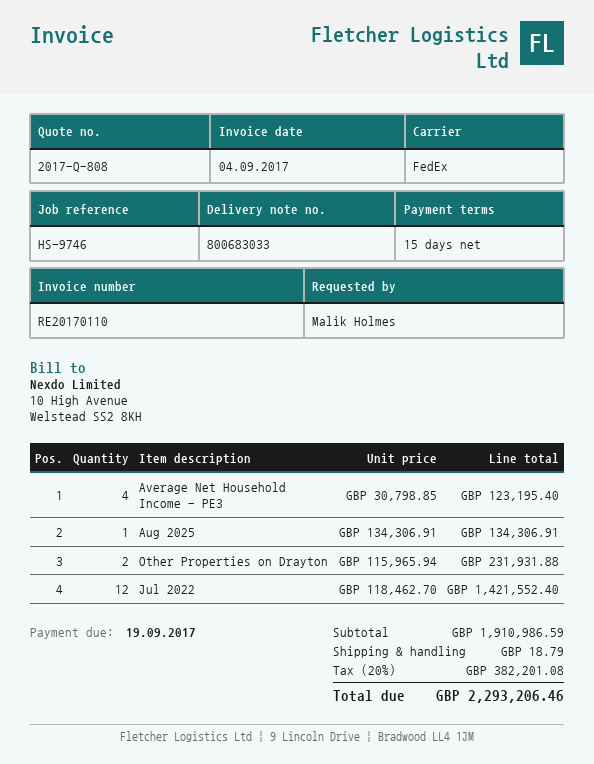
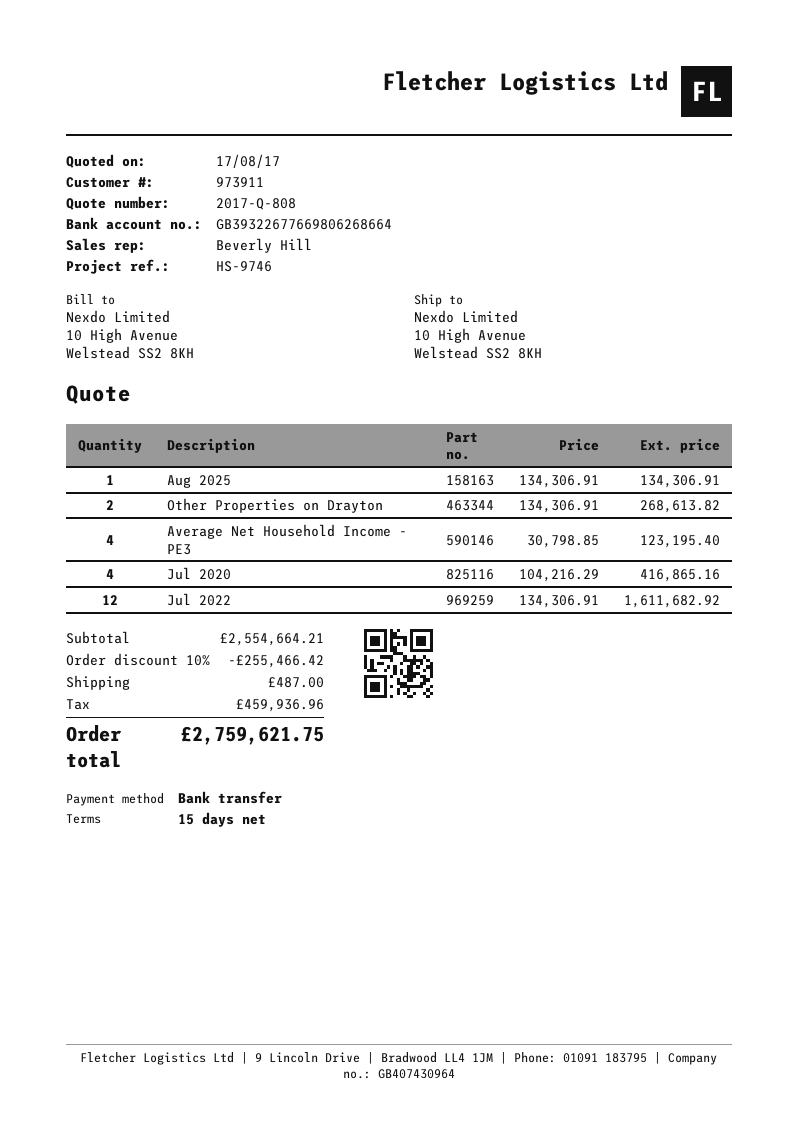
Other Properties on Drayton: 2 x 115965.94 = 231931.88 -> 2 x 134306.91 = 268613.82
Jul 2022: 12 x 118462.70 = 1421552.40 -> 12 x 134306.91 = 1611682.92
Jul 2020: none -> 4 x 104216.29 = 416865.16
subtotal: 1910986.59 -> 2554664.21
discount: none -> 10% = 255466.42
shipping: 18.79 -> 487.00
tax: 382201.08 -> 459936.96
total: 2293206.46 -> 2759621.75

